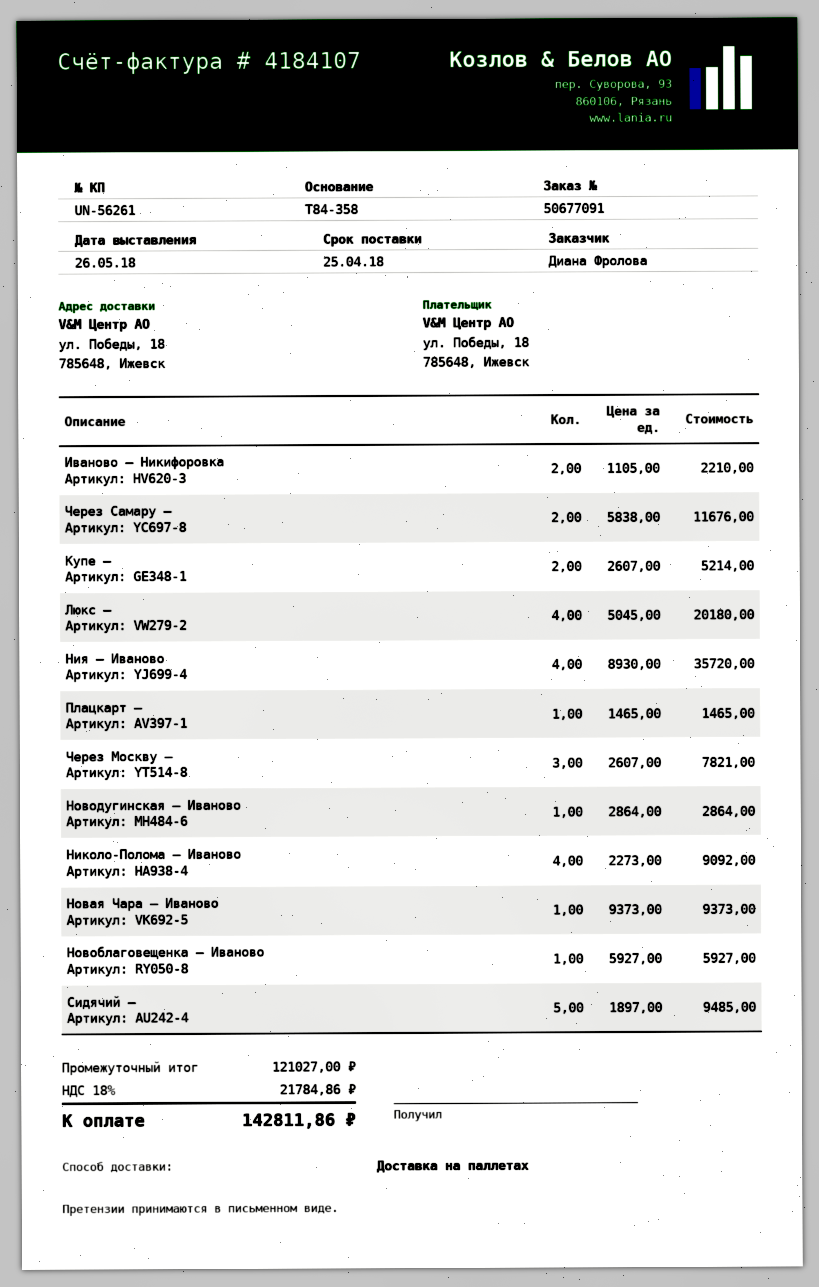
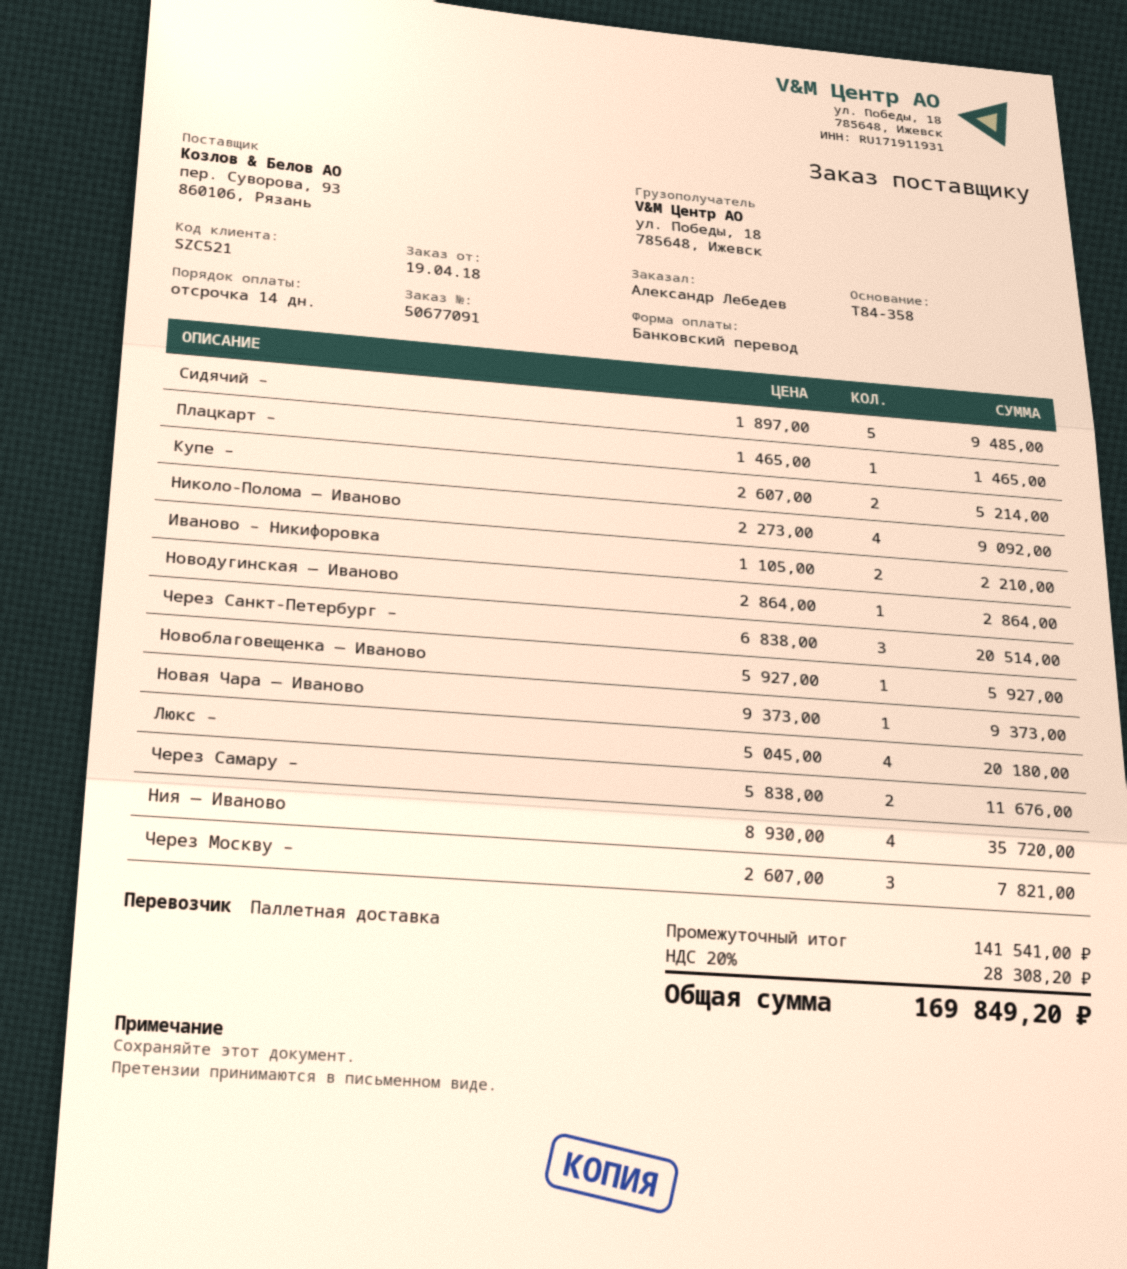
ordered by: Диана Фролова -> Александр Лебедев
Через Санкт-Петербург –: none -> 3 x 6838.00 = 20514.00
subtotal: 121027.00 -> 141541.00
tax: 18% = 21784.86 -> 20% = 28308.20
total: 142811.86 -> 169849.20

